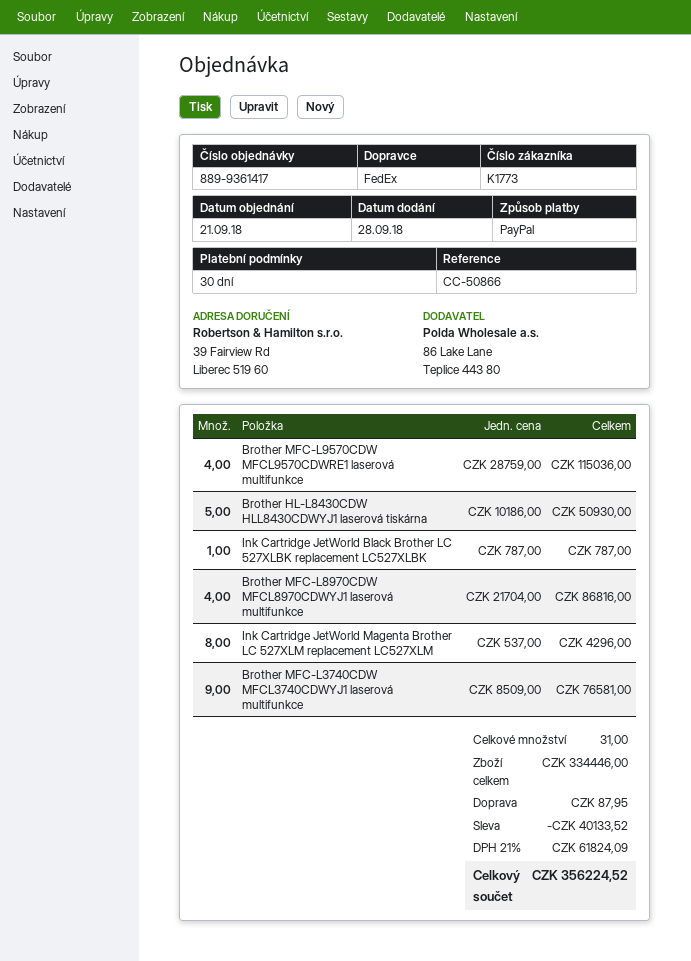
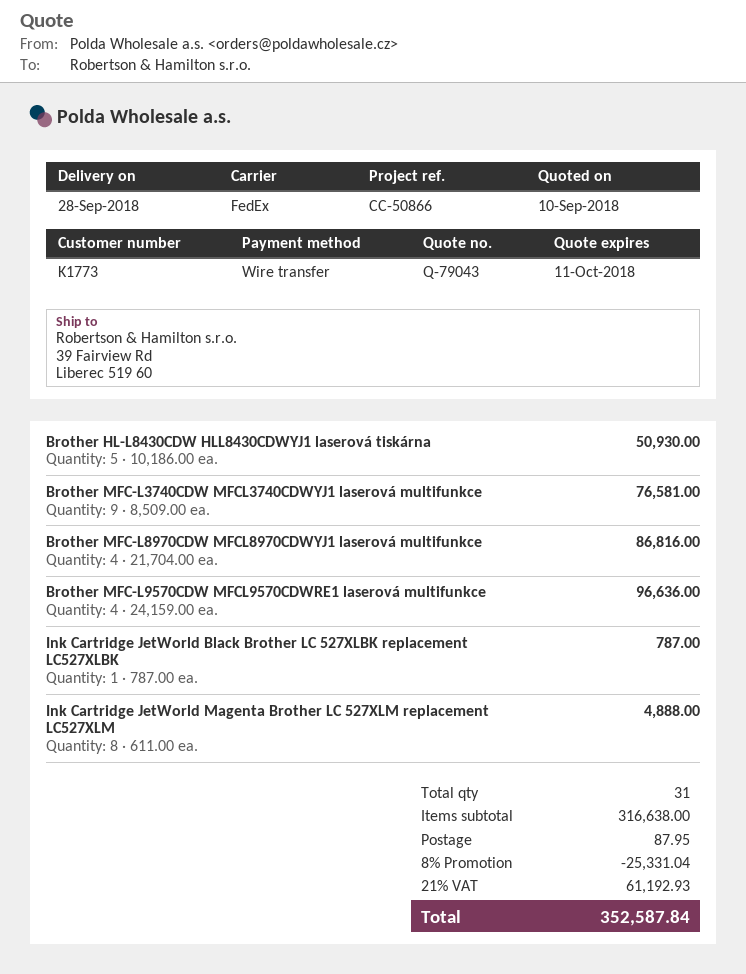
payment method: PayPal -> bank transfer
Brother MFC-L9570CDW MFCL9570CDWRE1 laserová multifunkce: 4 x 28759.00 = 115036.00 -> 4 x 24159.00 = 96636.00
Ink Cartridge JetWorld Magenta Brother LC 527XLM replacement LC527XLM: 8 x 537.00 = 4296.00 -> 8 x 611.00 = 4888.00
subtotal: 334446.00 -> 316638.00
discount: 40133.52 -> 25331.04
tax: 21% = 61824.09 -> 21% = 61192.93
total: 356224.52 -> 352587.84

